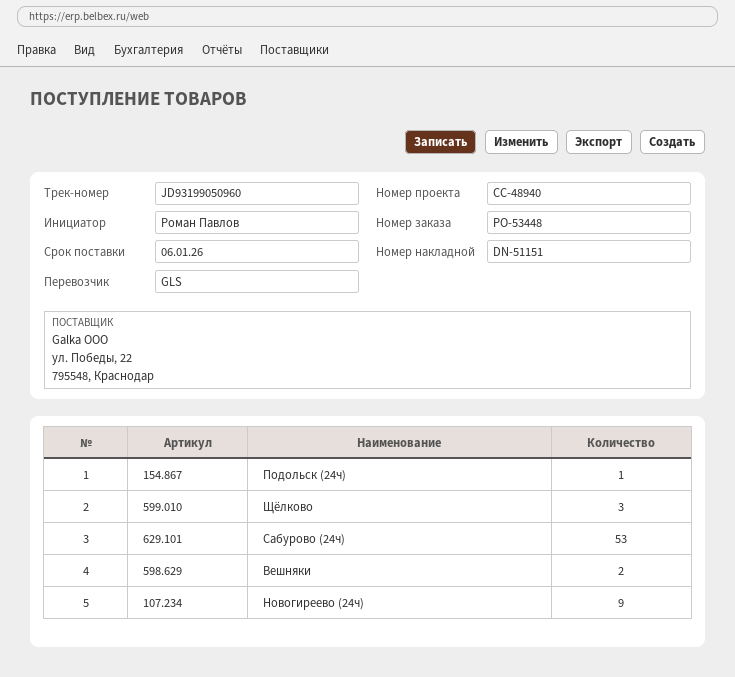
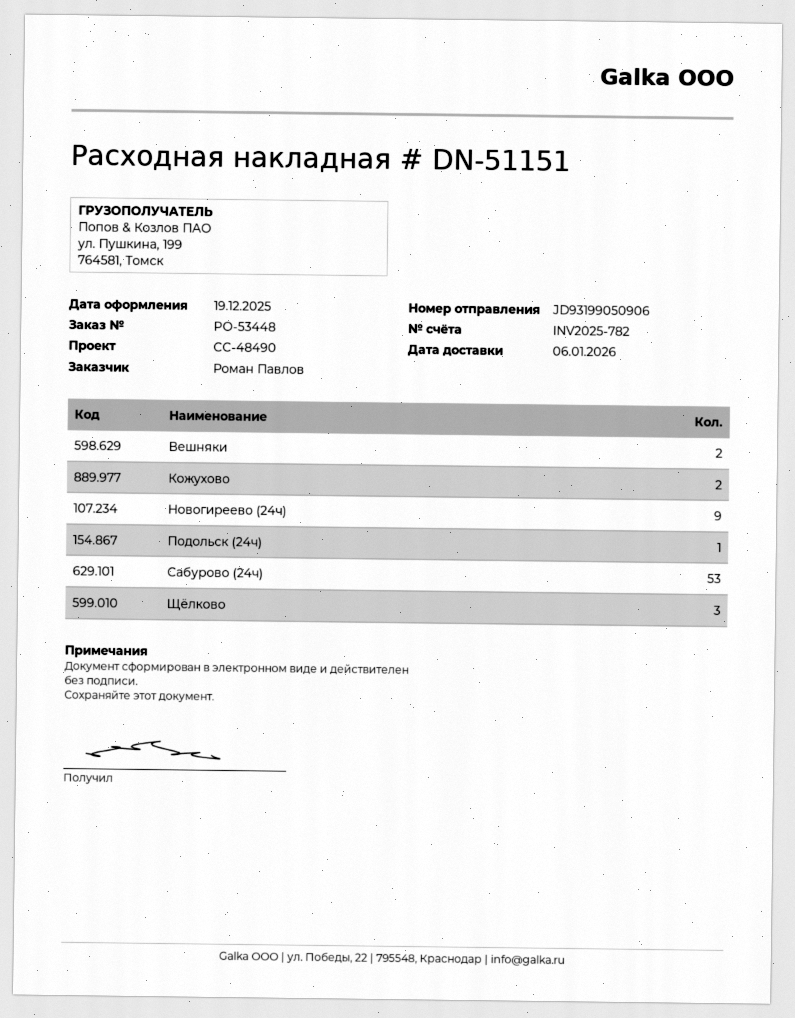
reference: CC-48940 -> CC-48490
tracking number: JD93199050960 -> JD93199050906
Кожухово: none -> 2

